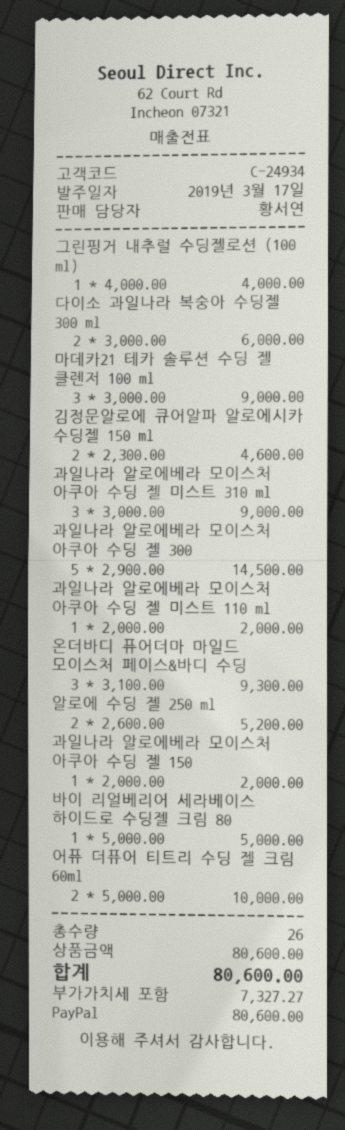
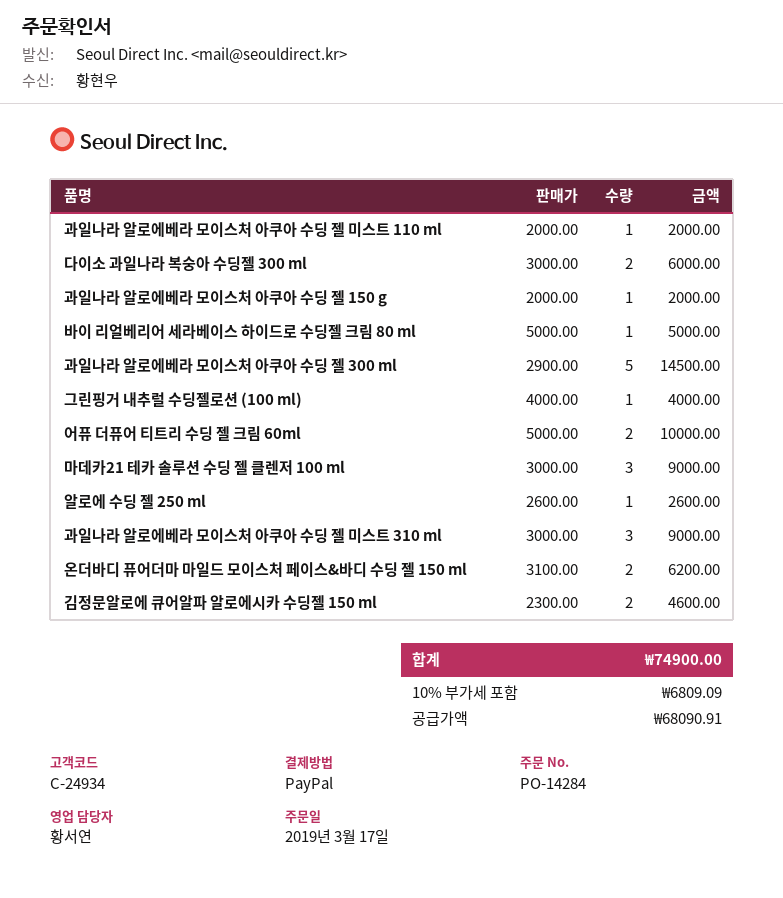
온더바디 퓨어더마 마일드 모이스처 페이스&바디 수딩: 3 x 3100.00 = 9300.00 -> 2 x 3100.00 = 6200.00
알로에 수딩 젤 250 ml: 2 x 2600.00 = 5200.00 -> 1 x 2600.00 = 2600.00
tax: 7327.27 -> 6809.09
total: 80600.00 -> 74900.00

